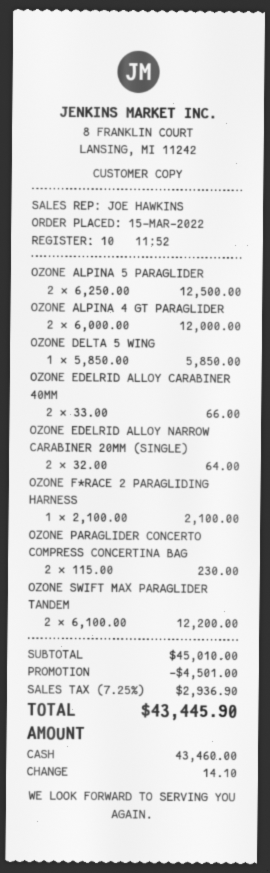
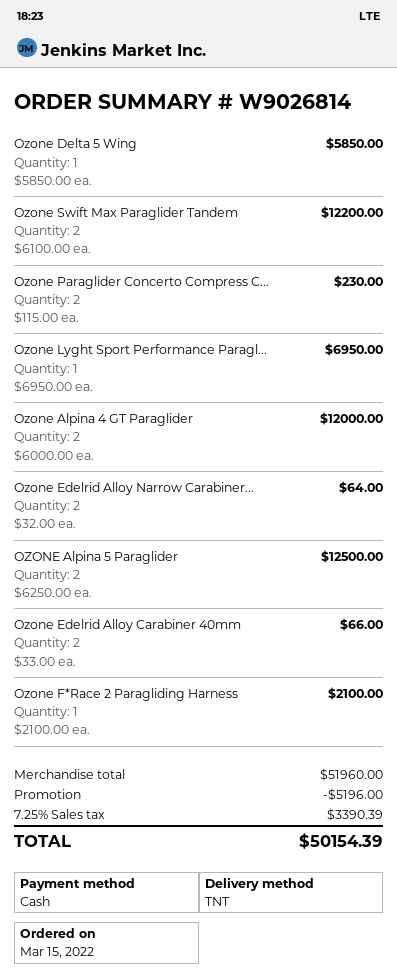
Ozone Lyght Sport Performance Paragl...: none -> 1 x 6950.00 = 6950.00
subtotal: 45010.00 -> 51960.00
discount: 4501.00 -> 5196.00
tax: 7.25% = 2936.90 -> 7.25% = 3390.39
total: 43445.90 -> 50154.39

